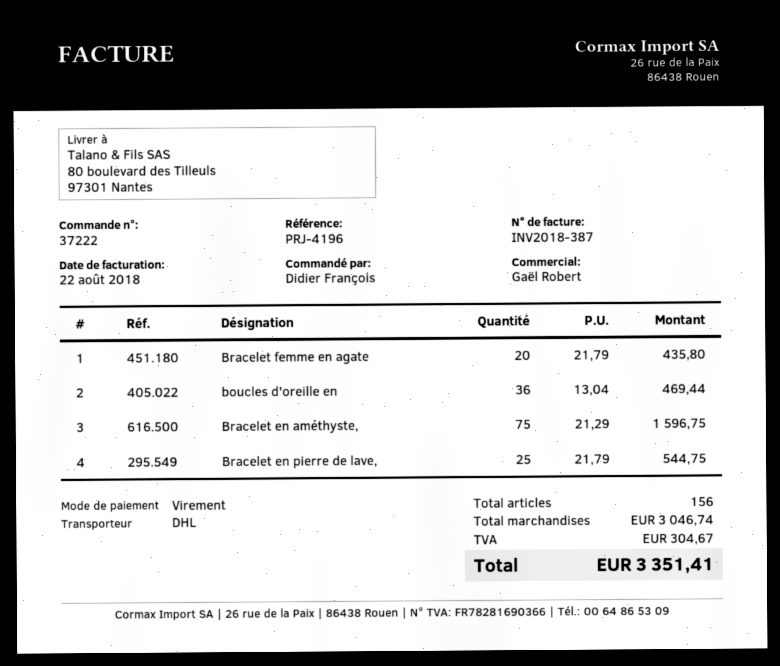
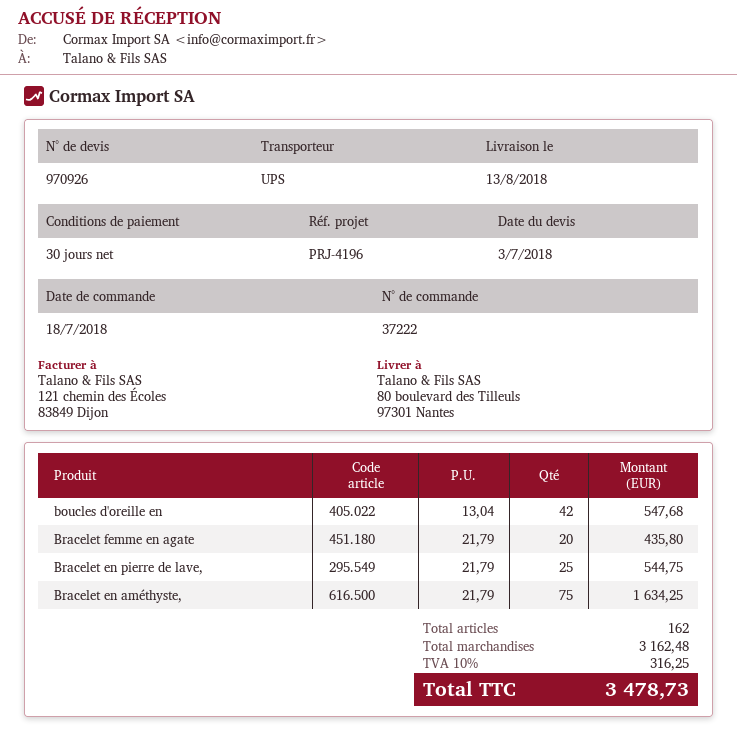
shipping method: DHL -> UPS
boucles d'oreille en: 36 x 13.04 = 469.44 -> 42 x 13.04 = 547.68
Bracelet en améthyste,: 75 x 21.29 = 1596.75 -> 75 x 21.79 = 1634.25
total quantity: 156 -> 162
subtotal: 3046.74 -> 3162.48
tax: 304.67 -> 316.25
total: 3351.41 -> 3478.73

